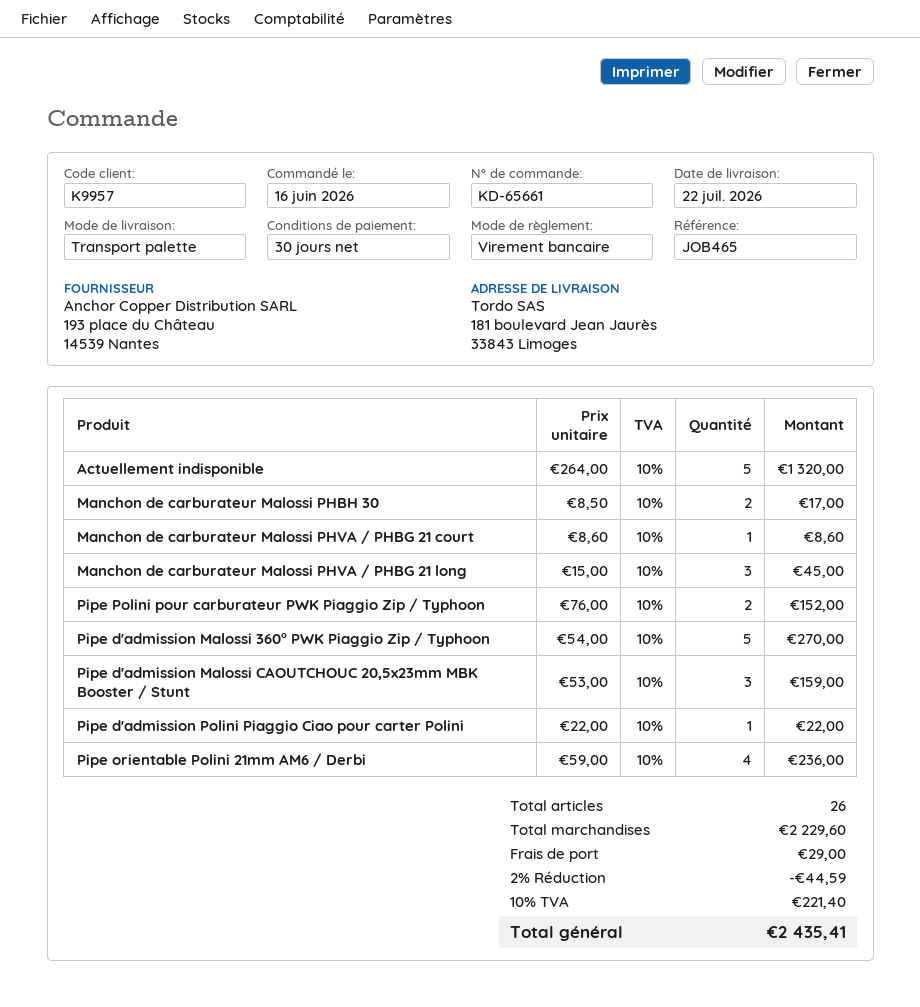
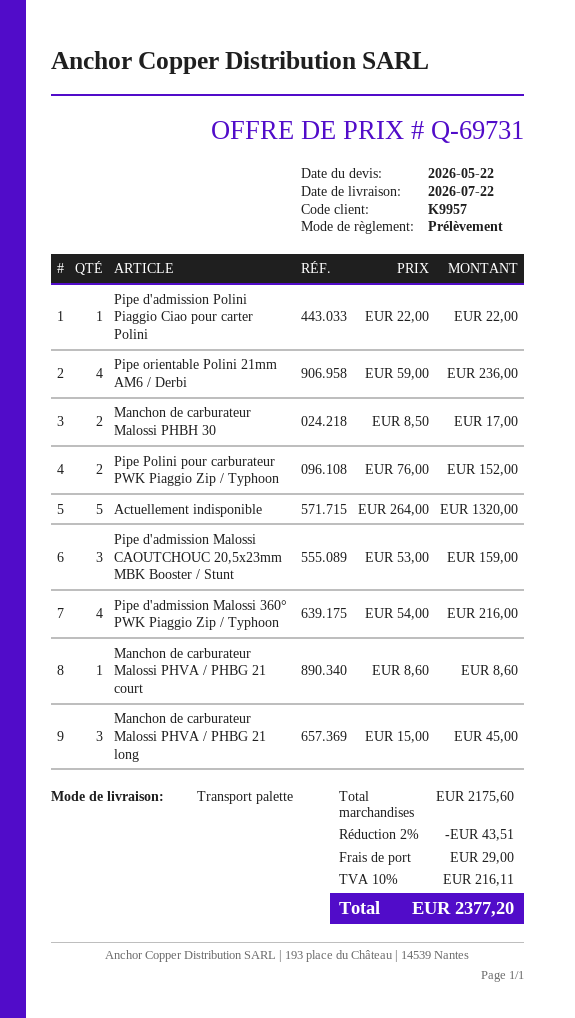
payment method: bank transfer -> direct debit
Pipe d'admission Malossi 360° PWK Piaggio Zip / Typhoon: 5 x 54.00 = 270.00 -> 4 x 54.00 = 216.00
subtotal: 2229.60 -> 2175.60
discount: 2% = 44.59 -> 2% = 43.51
tax: 10% = 221.40 -> 10% = 216.11
total: 2435.41 -> 2377.20

